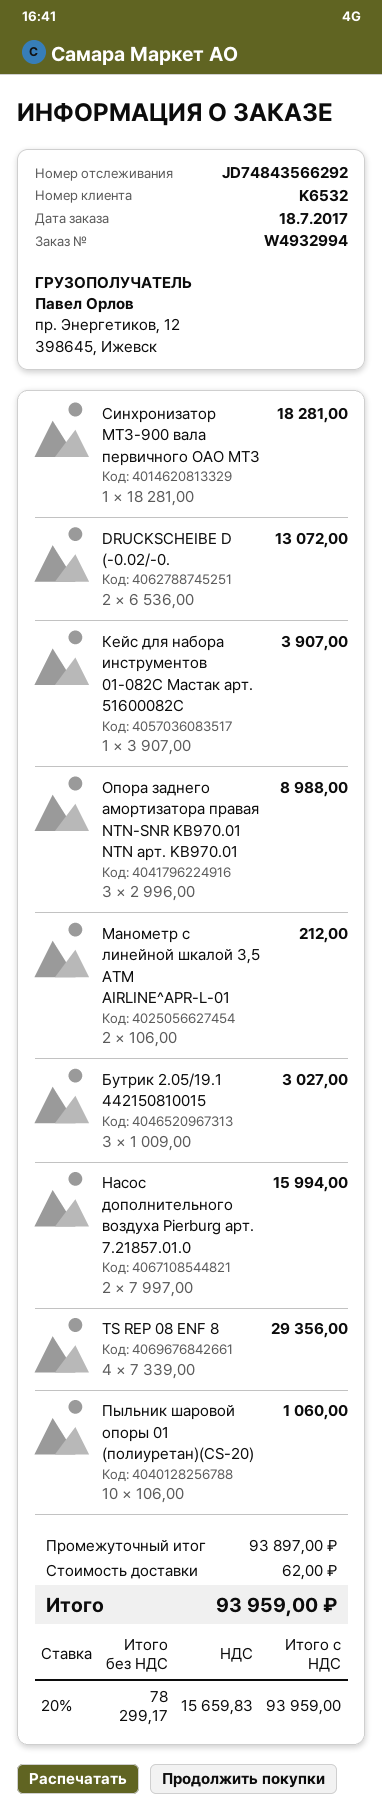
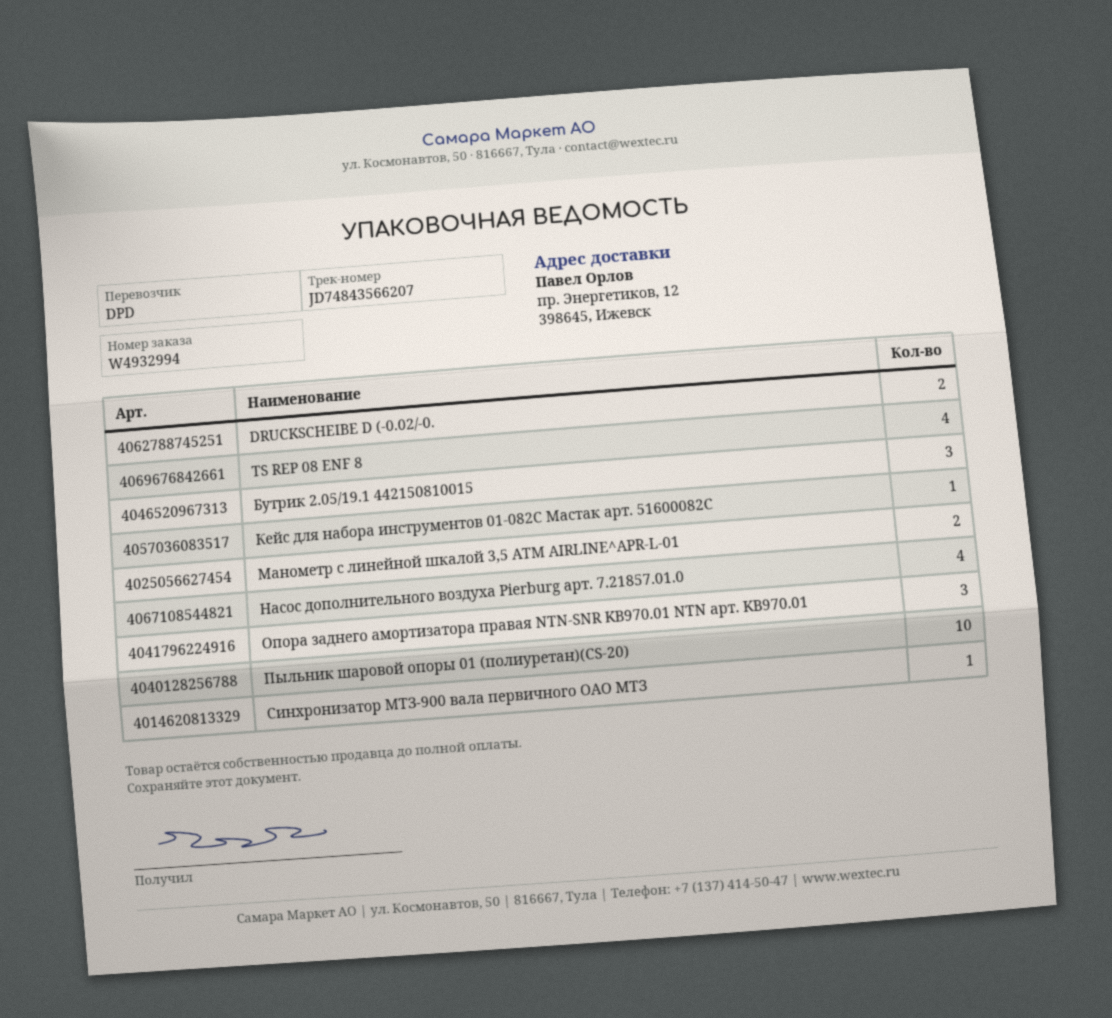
tracking number: JD74843566292 -> JD74843566207
Насос дополнительного воздуха Pierburg арт. 7.21857.01.0: 2 -> 4

